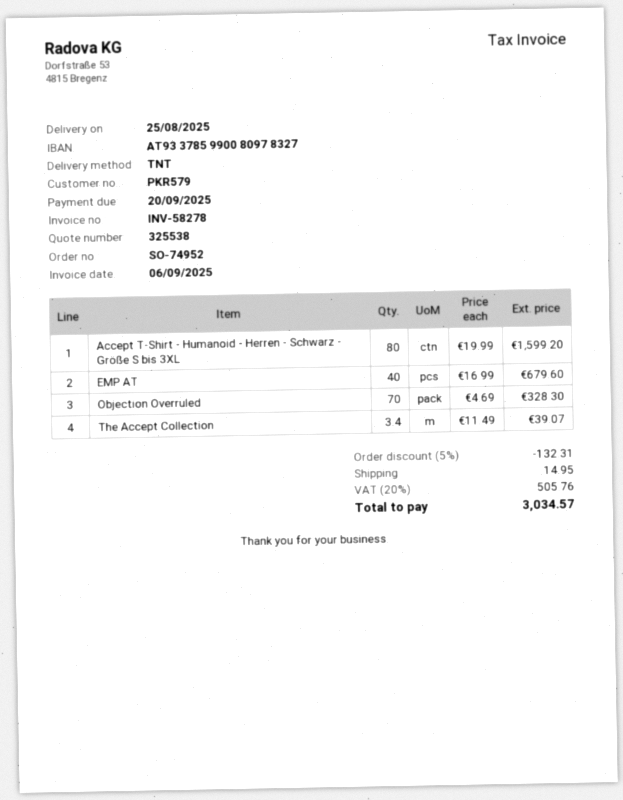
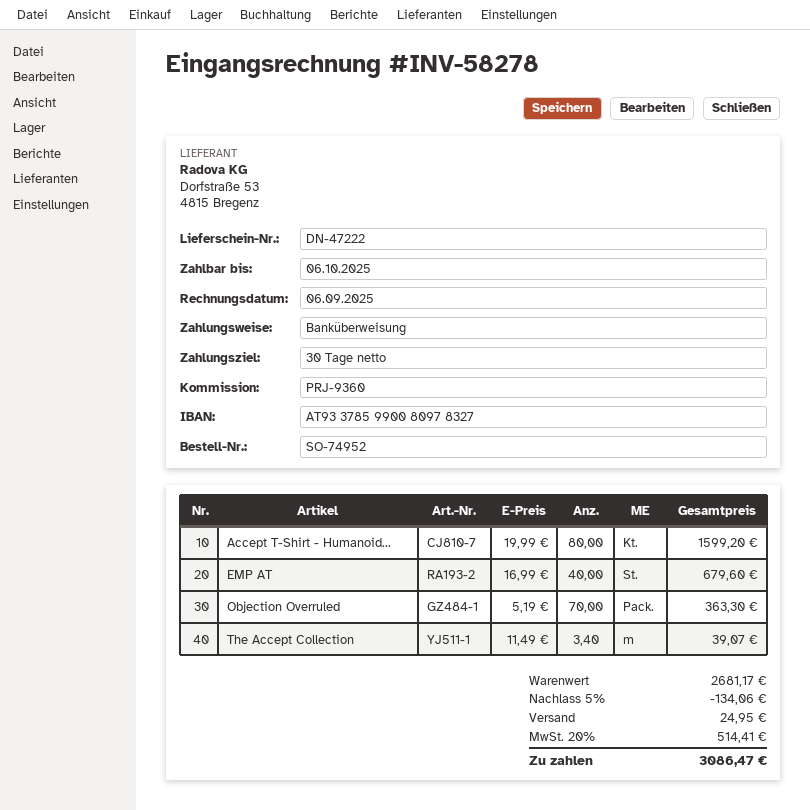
due date: 2025-09-20 -> 2025-10-06
Objection Overruled: 70 x 4.69 = 328.30 -> 70 x 5.19 = 363.30
discount: 5% = 132.31 -> 5% = 134.06
shipping: 14.95 -> 24.95
tax: 20% = 505.76 -> 20% = 514.41
total: 3034.57 -> 3086.47

